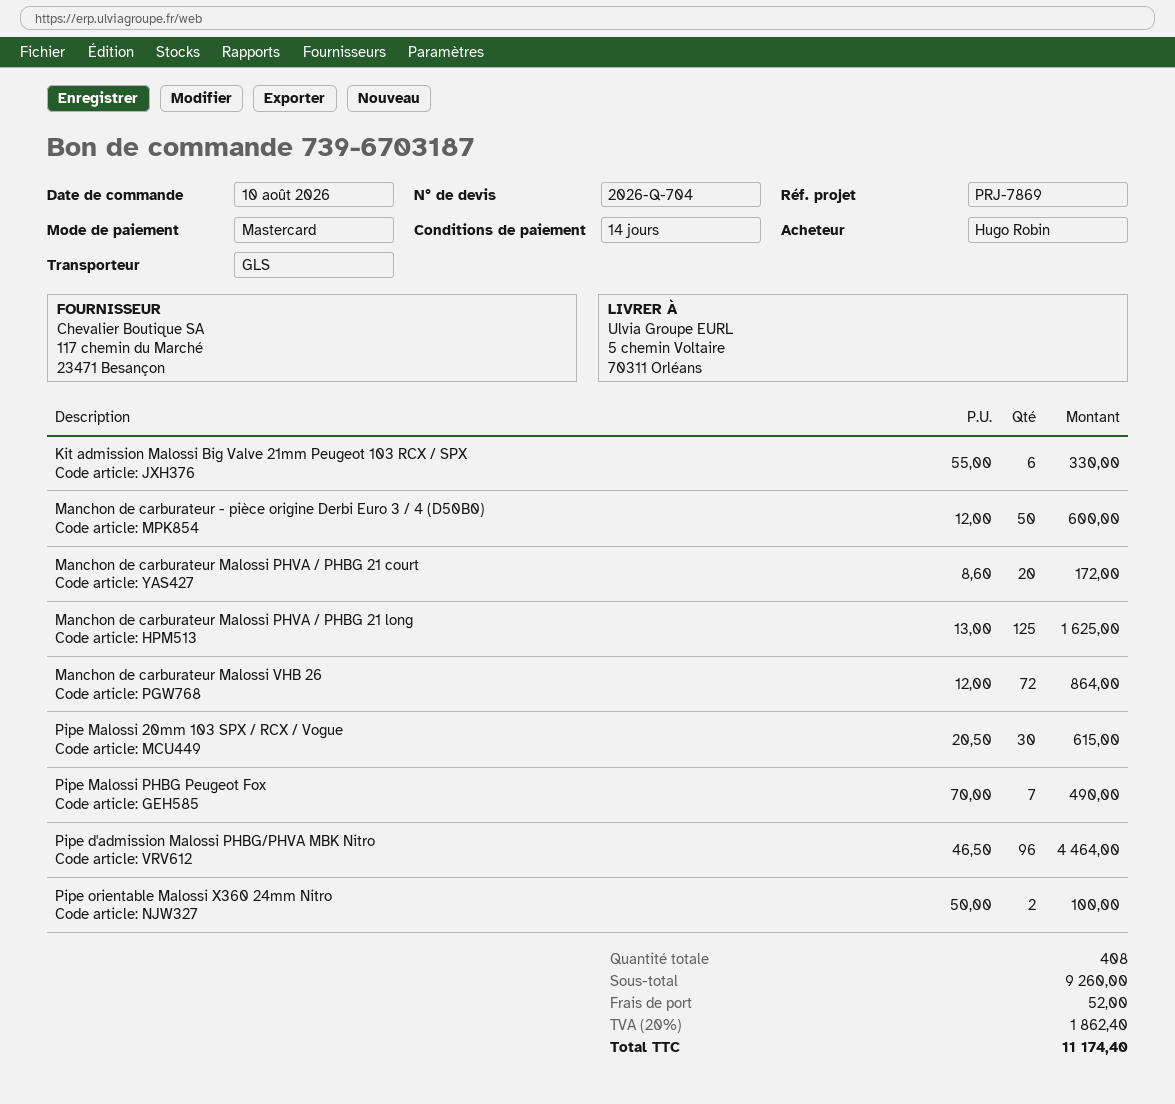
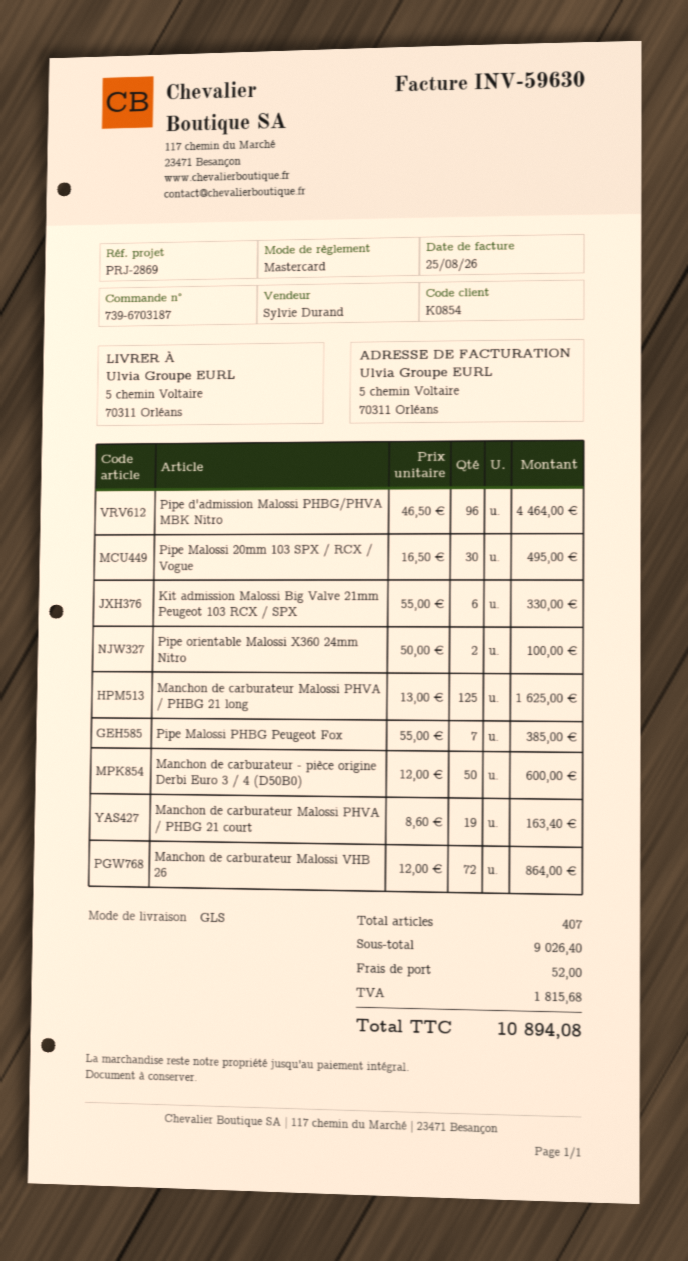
reference: PRJ-7869 -> PRJ-2869
Manchon de carburateur Malossi PHVA / PHBG 21 court: 20 x 8.60 = 172.00 -> 19 x 8.60 = 163.40
Pipe Malossi 20mm 103 SPX / RCX / Vogue: 30 x 20.50 = 615.00 -> 30 x 16.50 = 495.00
Pipe Malossi PHBG Peugeot Fox: 7 x 70.00 = 490.00 -> 7 x 55.00 = 385.00
total quantity: 408 -> 407
subtotal: 9260.00 -> 9026.40
tax: 1862.40 -> 1815.68
total: 11174.40 -> 10894.08

